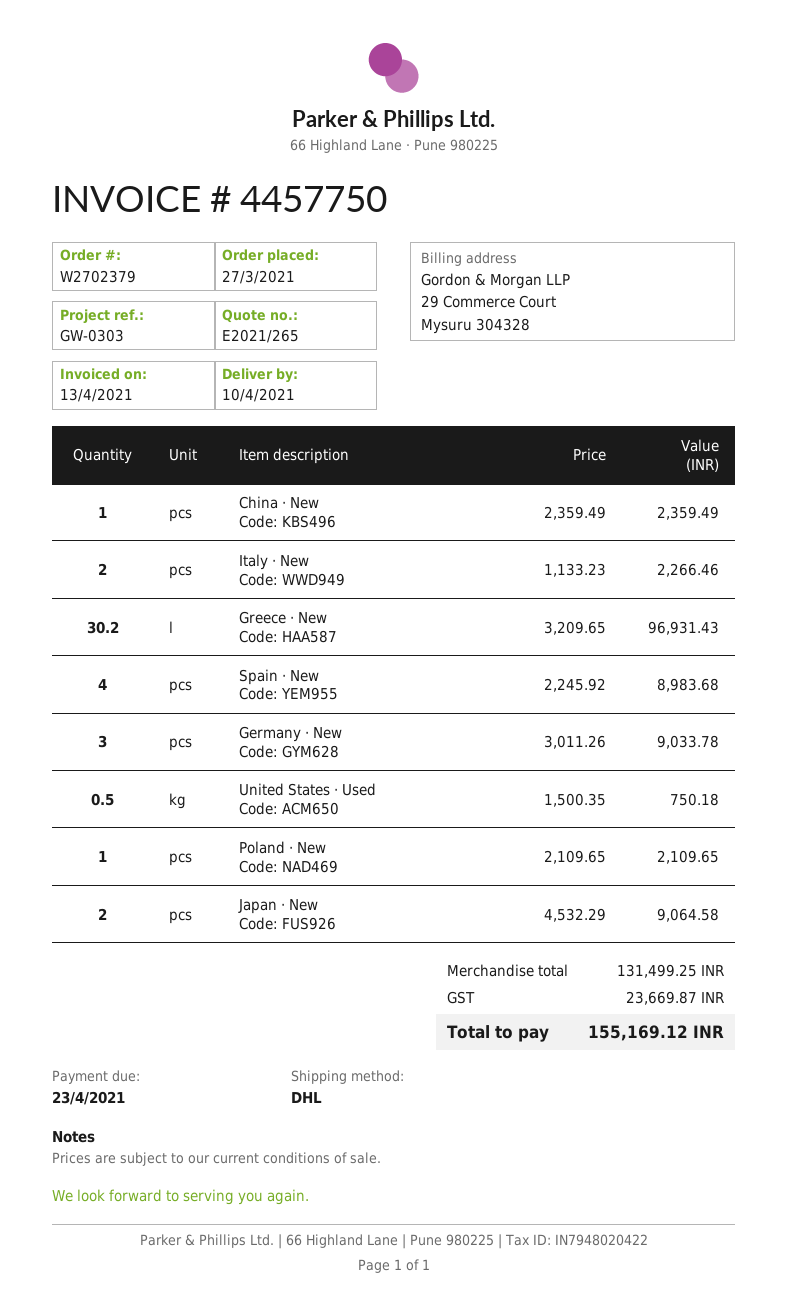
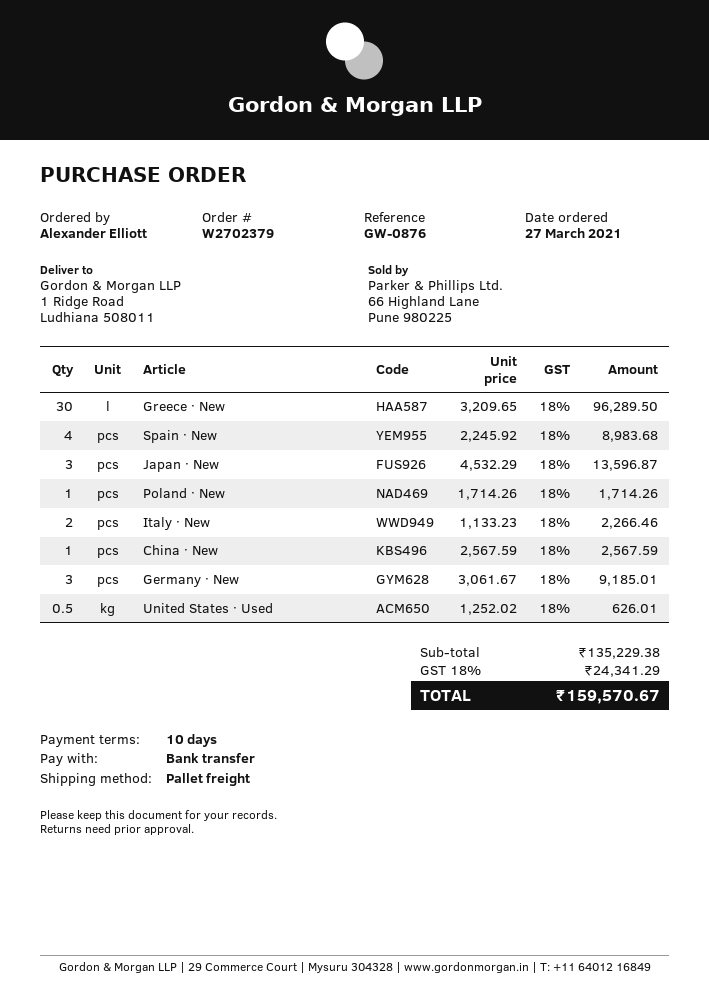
reference: GW-0303 -> GW-0876
shipping method: DHL -> pallet freight
China · New: 1 x 2359.49 = 2359.49 -> 1 x 2567.59 = 2567.59
Greece · New: 30.2 x 3209.65 = 96931.43 -> 30 x 3209.65 = 96289.50
Germany · New: 3 x 3011.26 = 9033.78 -> 3 x 3061.67 = 9185.01
United States · Used: 0.5 x 1500.35 = 750.18 -> 0.5 x 1252.02 = 626.01
Poland · New: 1 x 2109.65 = 2109.65 -> 1 x 1714.26 = 1714.26
Japan · New: 2 x 4532.29 = 9064.58 -> 3 x 4532.29 = 13596.87
subtotal: 131499.25 -> 135229.38
tax: 23669.87 -> 24341.29
total: 155169.12 -> 159570.67

